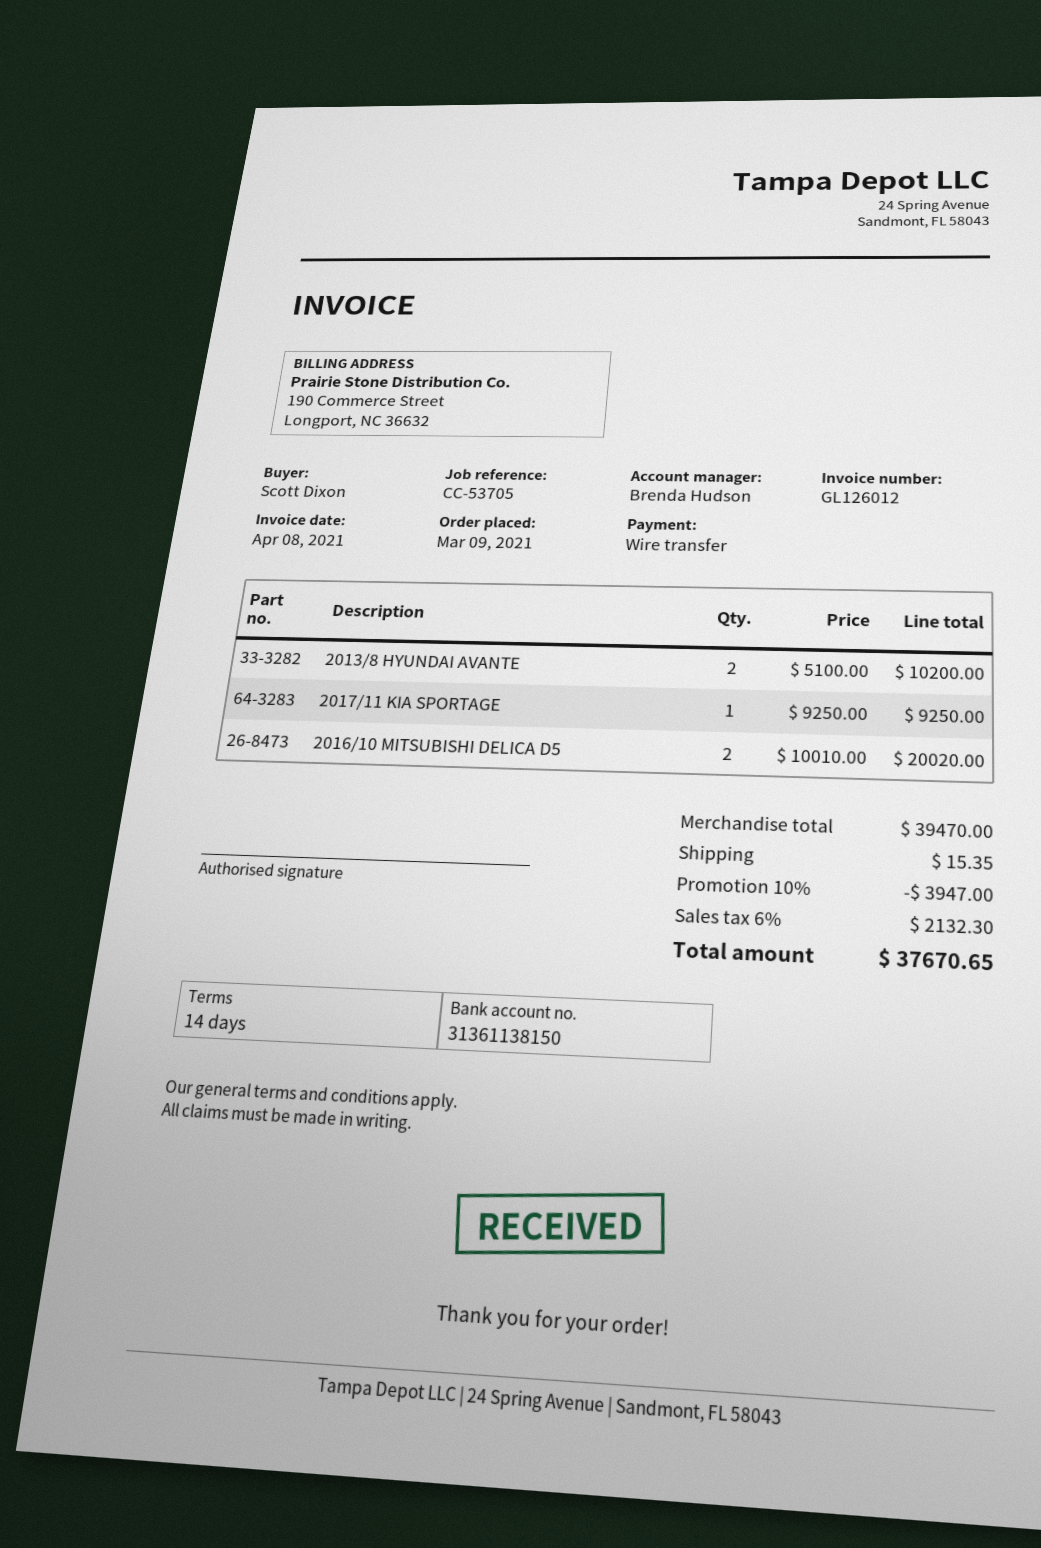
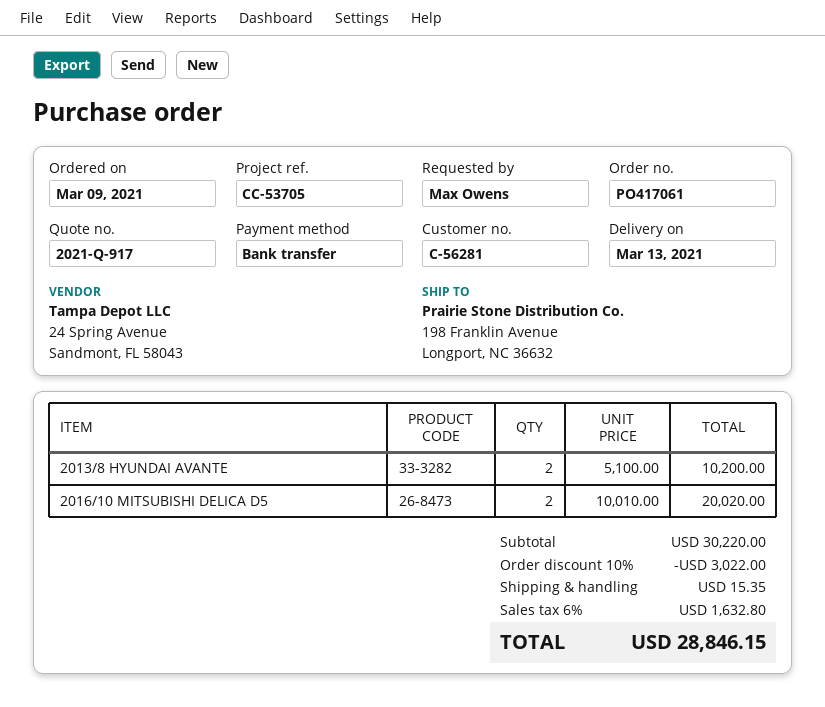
ordered by: Scott Dixon -> Max Owens
2017/11 KIA SPORTAGE: 1 x 9250.00 = 9250.00 -> none
subtotal: 39470.00 -> 30220.00
discount: 10% = 3947.00 -> 10% = 3022.00
tax: 6% = 2132.30 -> 6% = 1632.80
total: 37670.65 -> 28846.15

